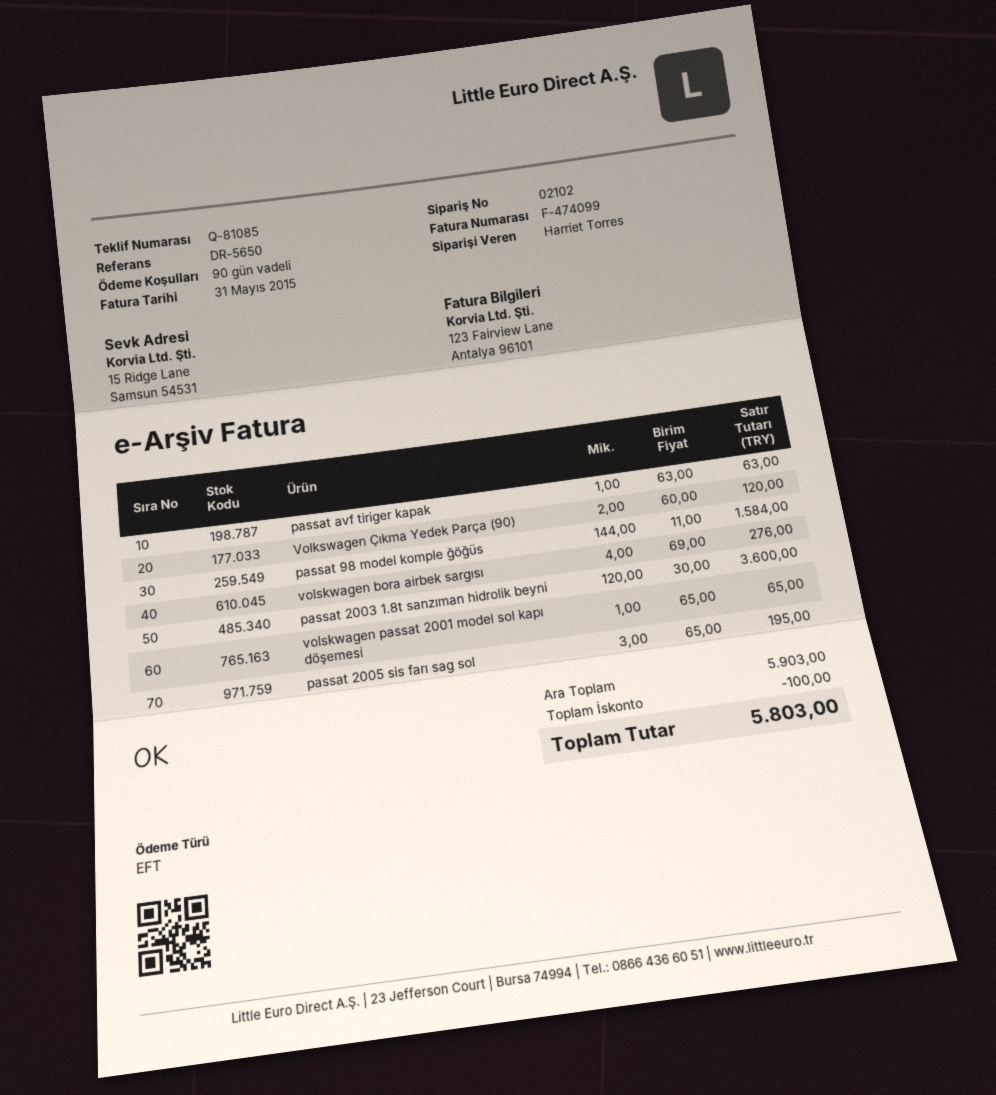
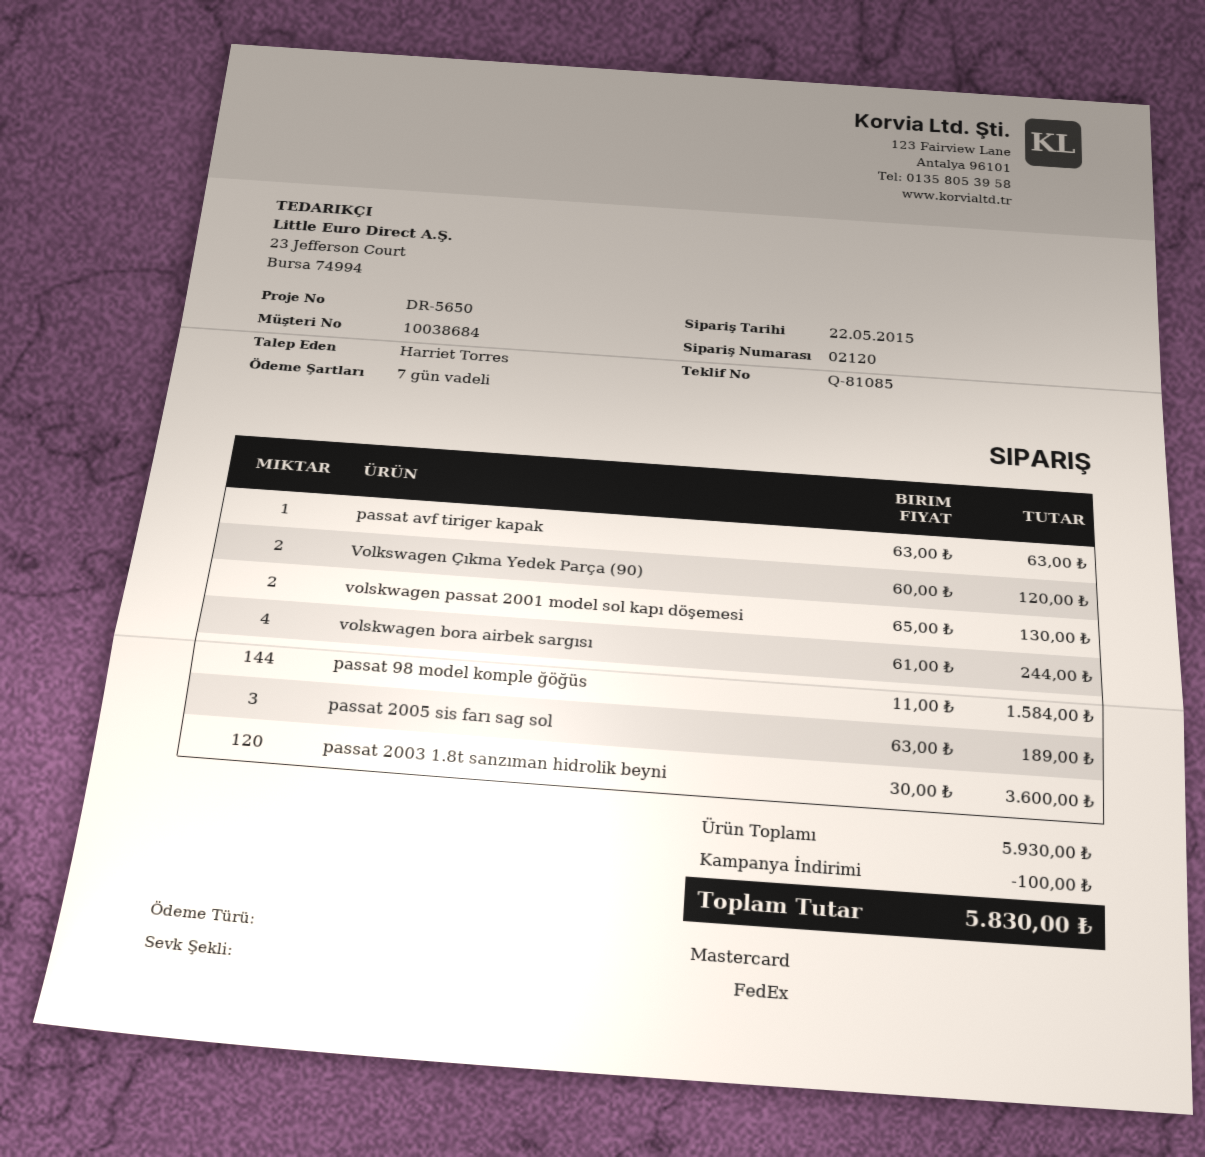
order number: 02102 -> 02120
payment terms: 90 days -> 7 days
payment method: bank transfer -> Mastercard
volskwagen bora airbek sargısı: 4 x 69.00 = 276.00 -> 4 x 61.00 = 244.00
volskwagen passat 2001 model sol kapı döşemesi: 1 x 65.00 = 65.00 -> 2 x 65.00 = 130.00
passat 2005 sis farı sag sol: 3 x 65.00 = 195.00 -> 3 x 63.00 = 189.00
subtotal: 5903.00 -> 5930.00
total: 5803.00 -> 5830.00

